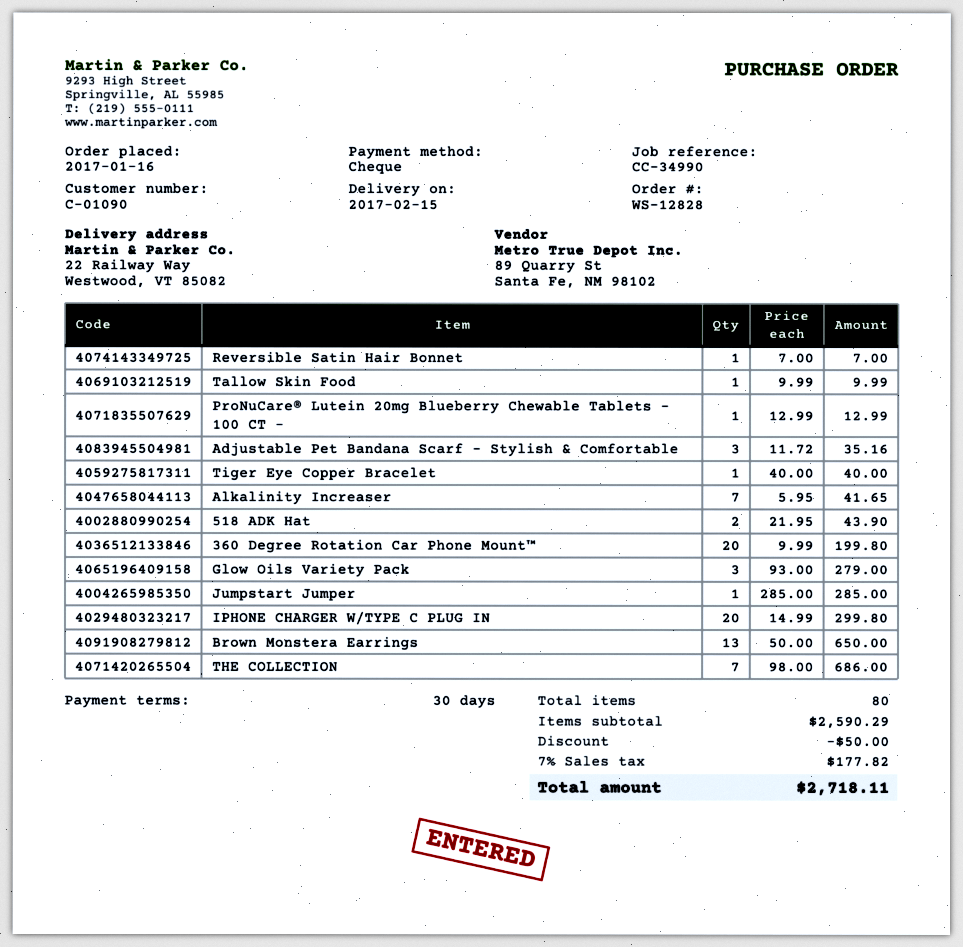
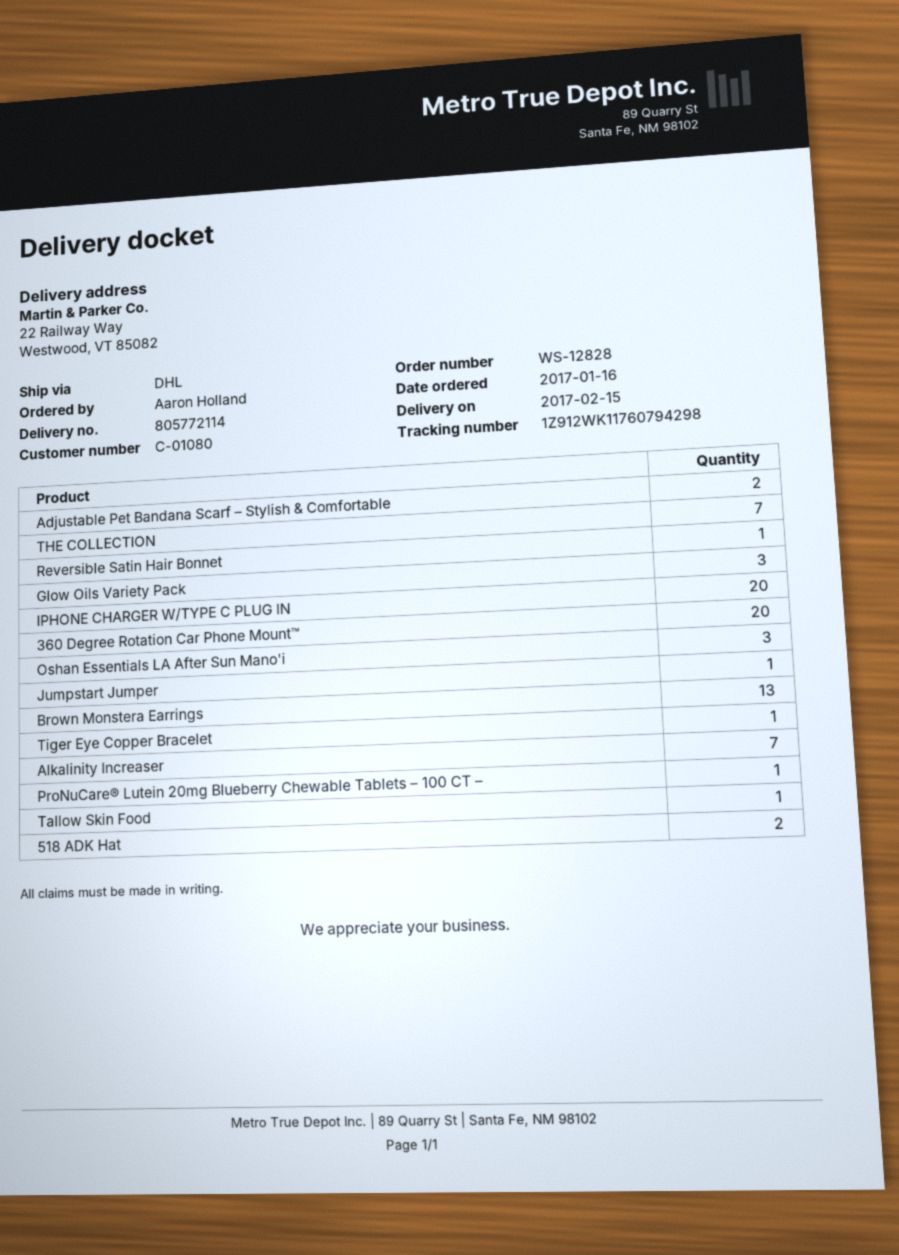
customer number: C-01090 -> C-01080
Adjustable Pet Bandana Scarf – Stylish & Comfortable: 3 -> 2
Oshan Essentials LA After Sun Mano'i: none -> 3

